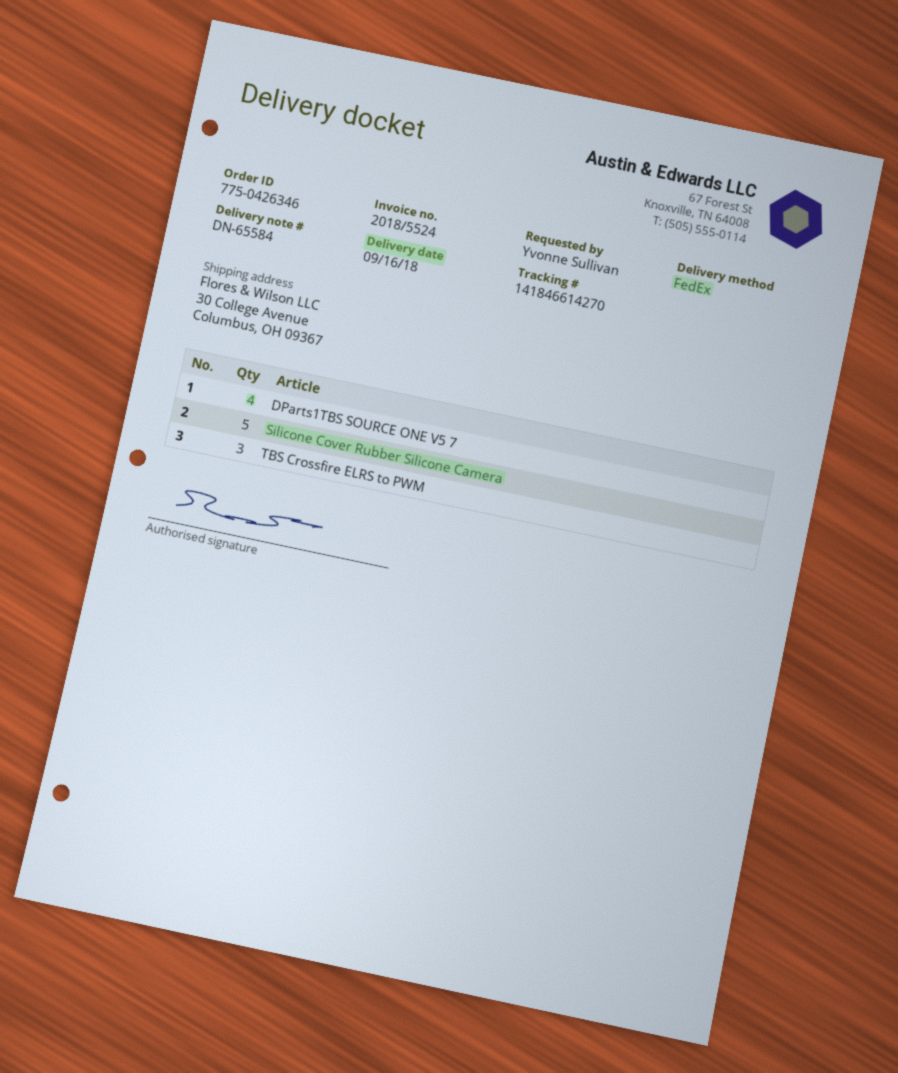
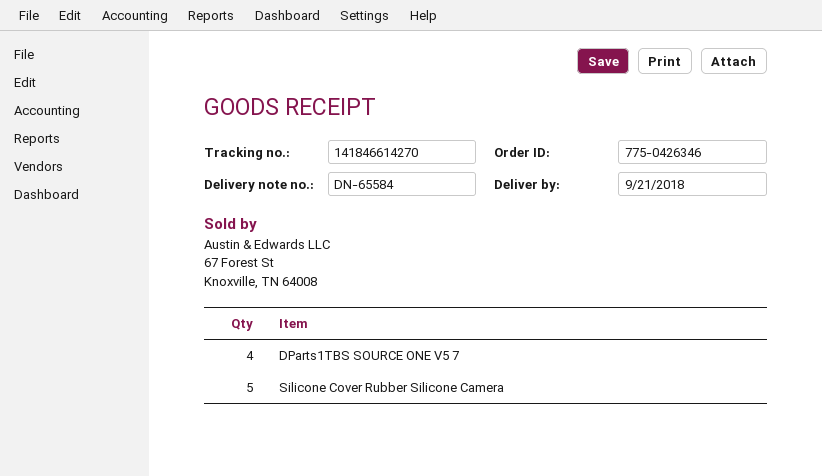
delivery date: 2018-09-16 -> 2018-09-21
TBS Crossfire ELRS to PWM: 3 -> none

